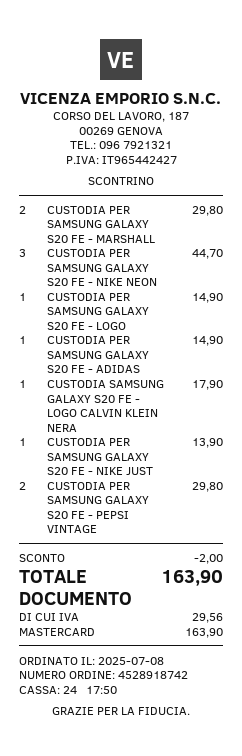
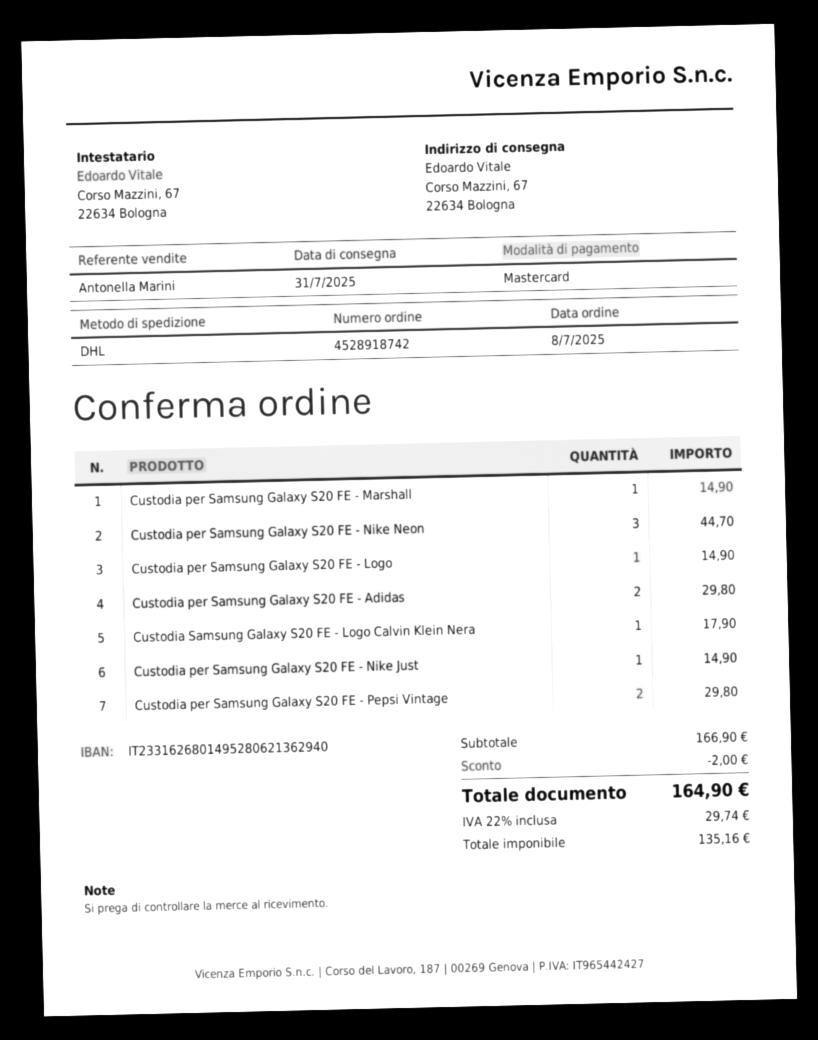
CUSTODIA PER SAMSUNG GALAXY S20 FE - MARSHALL: 2 for 29.80 -> 1 for 14.90
CUSTODIA PER SAMSUNG GALAXY S20 FE - ADIDAS: 1 for 14.90 -> 2 for 29.80
CUSTODIA PER SAMSUNG GALAXY S20 FE - NIKE JUST: 1 for 13.90 -> 1 for 14.90
tax: 29.56 -> 29.74
total: 163.90 -> 164.90

